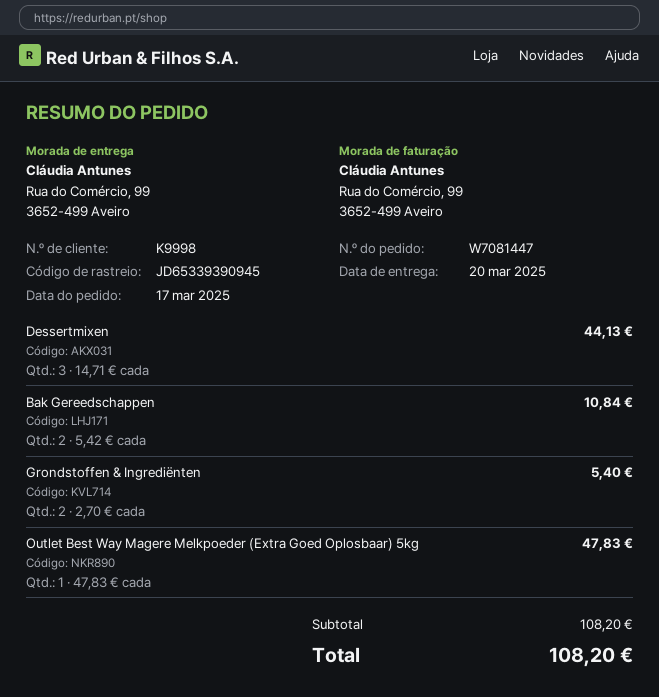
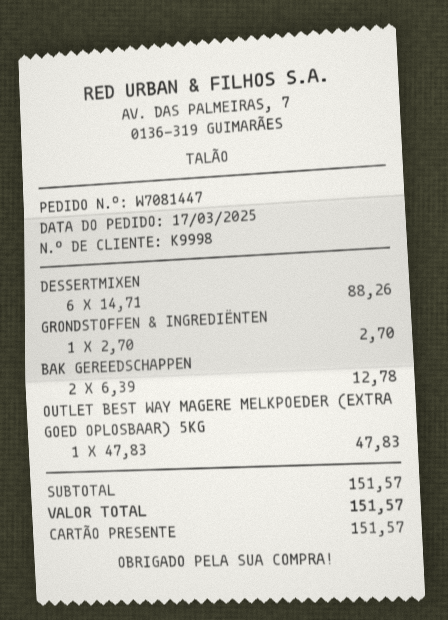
Dessertmixen: 3 x 14.71 = 44.13 -> 6 x 14.71 = 88.26
Bak Gereedschappen: 2 x 5.42 = 10.84 -> 2 x 6.39 = 12.78
Grondstoffen & Ingrediënten: 2 x 2.70 = 5.40 -> 1 x 2.70 = 2.70
subtotal: 108.20 -> 151.57
total: 108.20 -> 151.57

